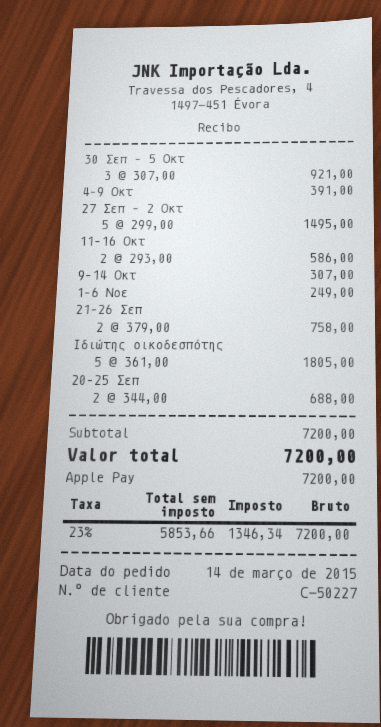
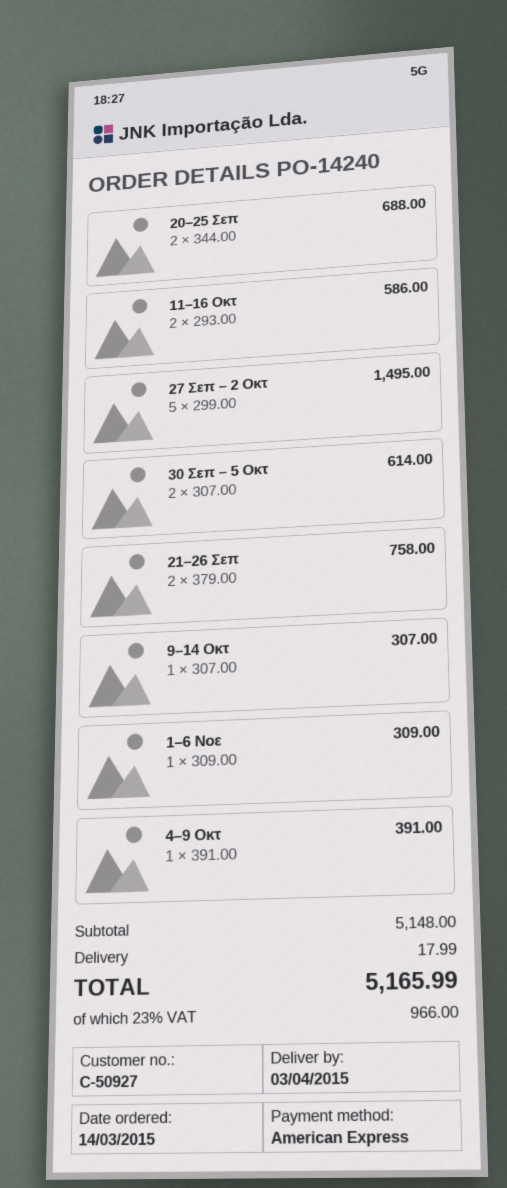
customer number: C-50227 -> C-50927
payment method: Apple Pay -> American Express
30 Σεπ – 5 Οκτ: 3 x 307.00 = 921.00 -> 2 x 307.00 = 614.00
1–6 Νοε: 1 x 249.00 = 249.00 -> 1 x 309.00 = 309.00
Ιδιώτης οικοδεσπότης: 5 x 361.00 = 1805.00 -> none
subtotal: 7200.00 -> 5148.00
shipping: none -> 17.99
tax: 23% = 1346.34 -> 23% = 966.00
total: 7200.00 -> 5165.99

